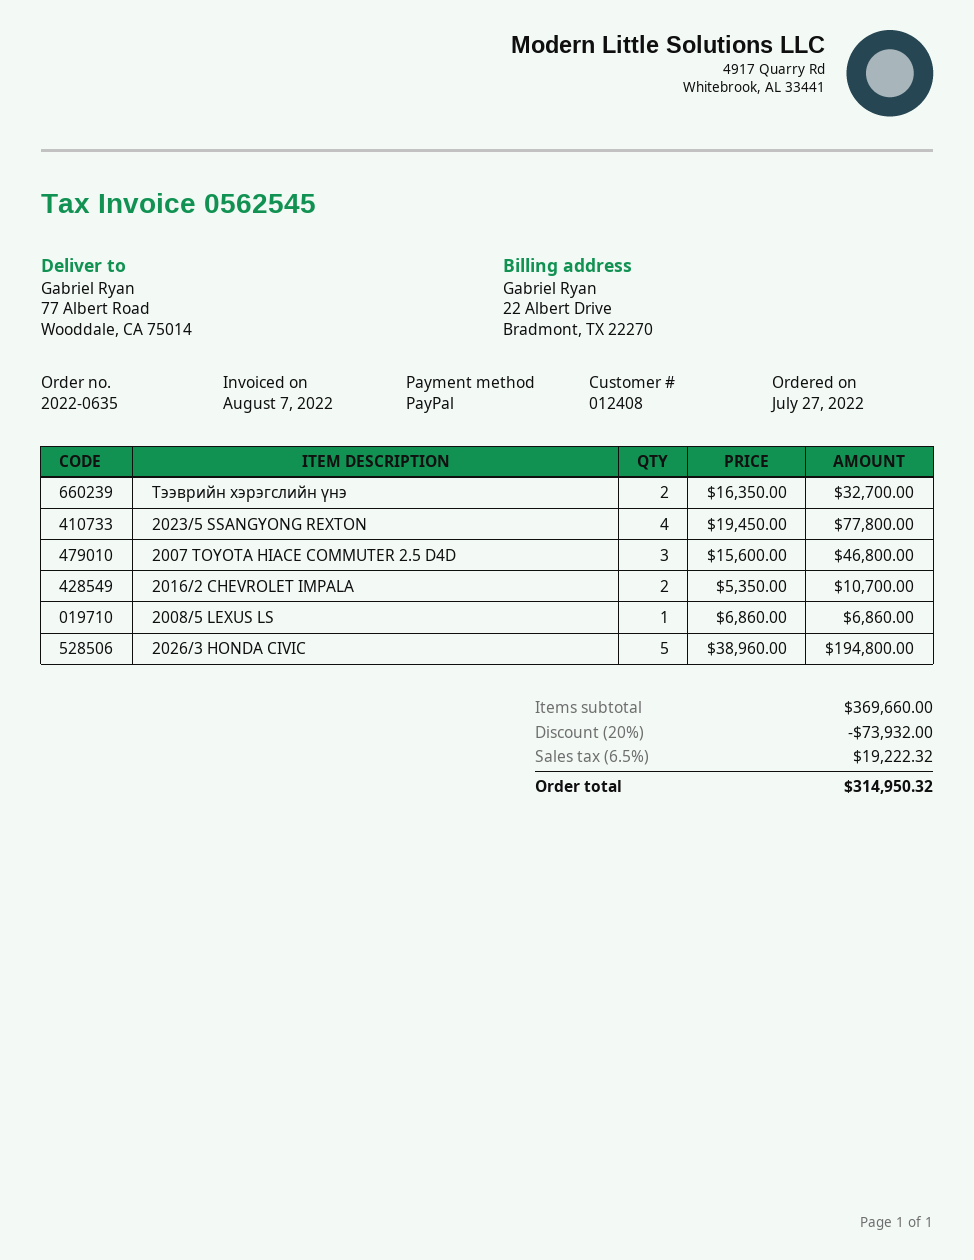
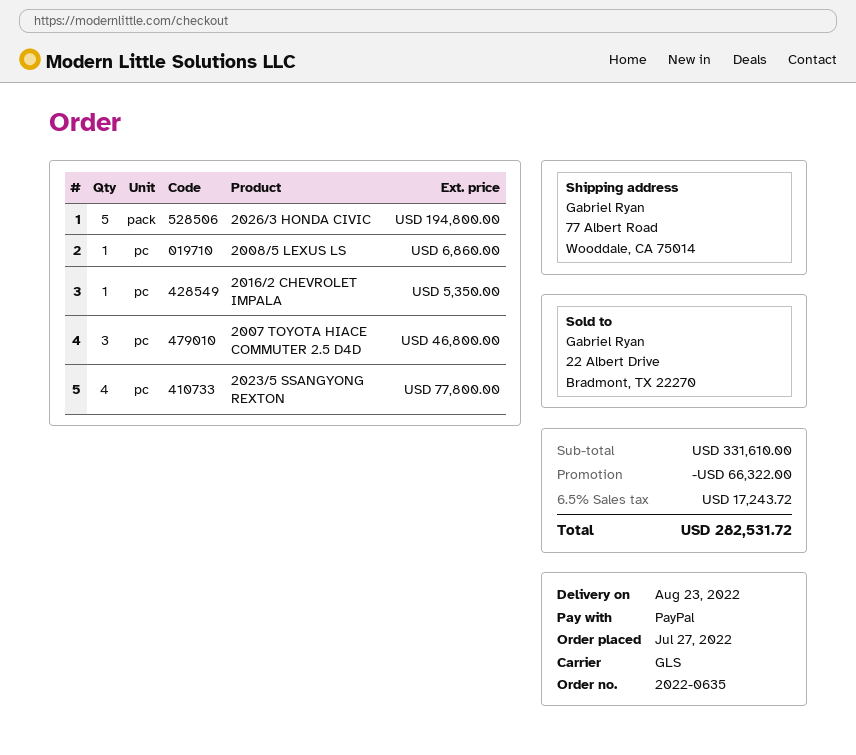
Тээврийн хэрэгслийн үнэ: 2 for 32700.00 -> none
2016/2 CHEVROLET IMPALA: 2 for 10700.00 -> 1 for 5350.00
subtotal: 369660.00 -> 331610.00
discount: 73932.00 -> 66322.00
tax: 6.5% = 19222.32 -> 6.5% = 17243.72
total: 314950.32 -> 282531.72

